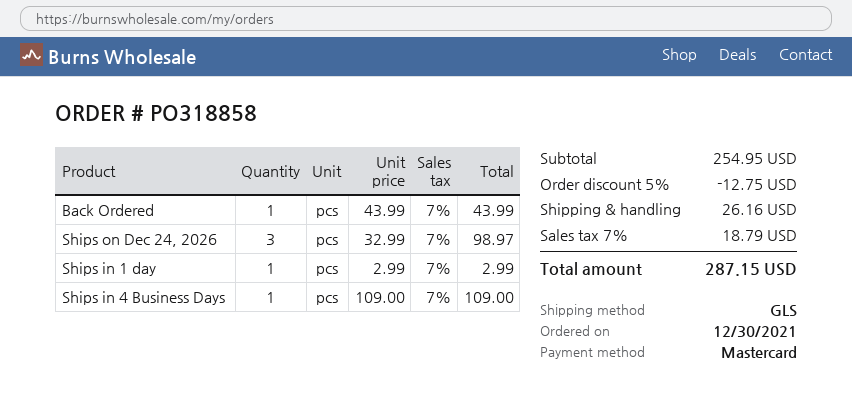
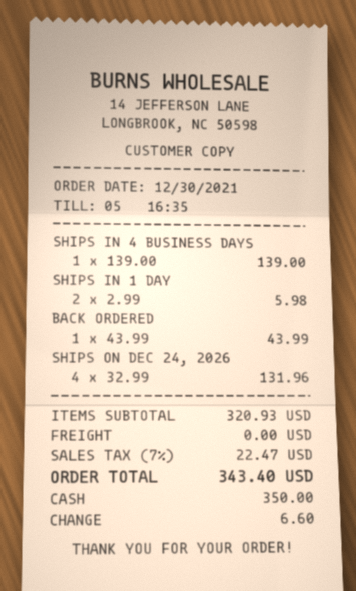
payment method: Mastercard -> cash
Ships on Dec 24, 2026: 3 x 32.99 = 98.97 -> 4 x 32.99 = 131.96
Ships in 1 day: 1 x 2.99 = 2.99 -> 2 x 2.99 = 5.98
Ships in 4 Business Days: 1 x 109.00 = 109.00 -> 1 x 139.00 = 139.00
subtotal: 254.95 -> 320.93
discount: 5% = 12.75 -> none
shipping: 26.16 -> 0.00
tax: 7% = 18.79 -> 7% = 22.47
total: 287.15 -> 343.40

